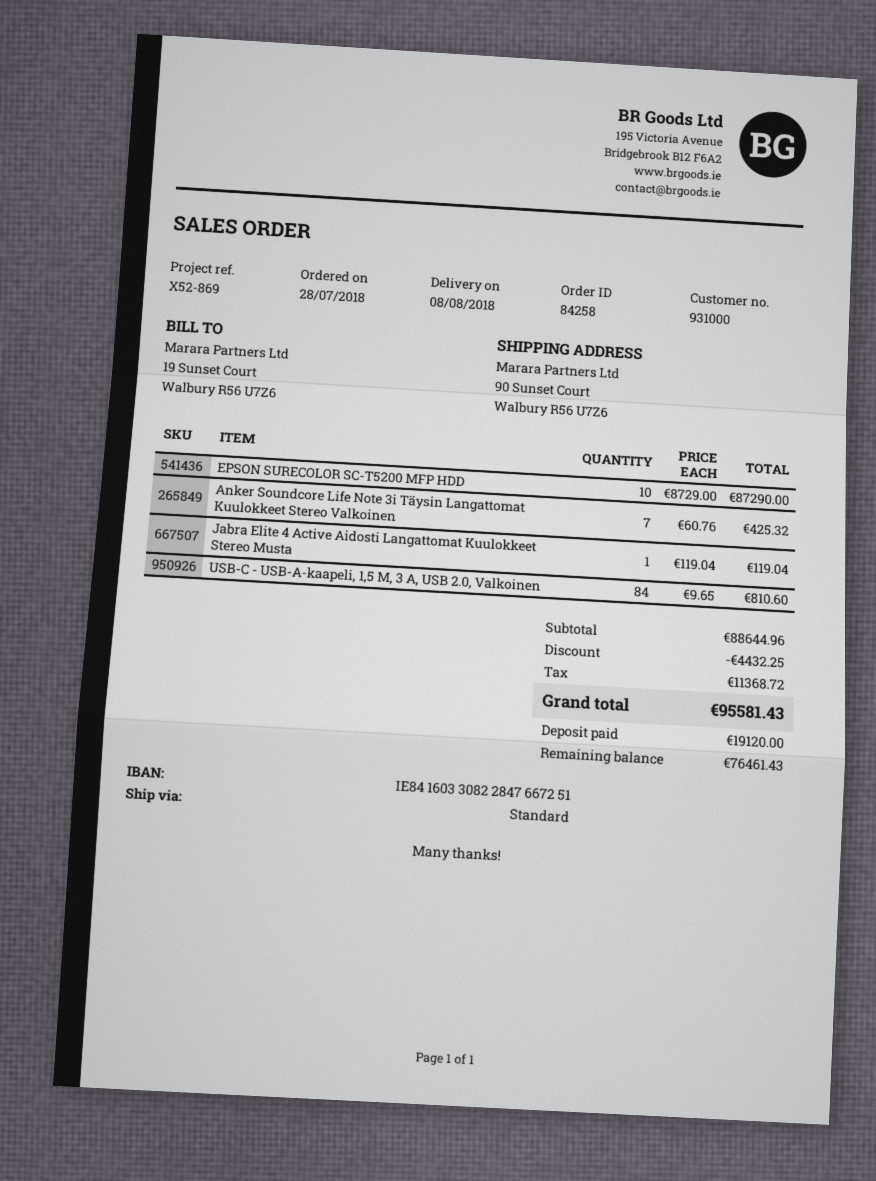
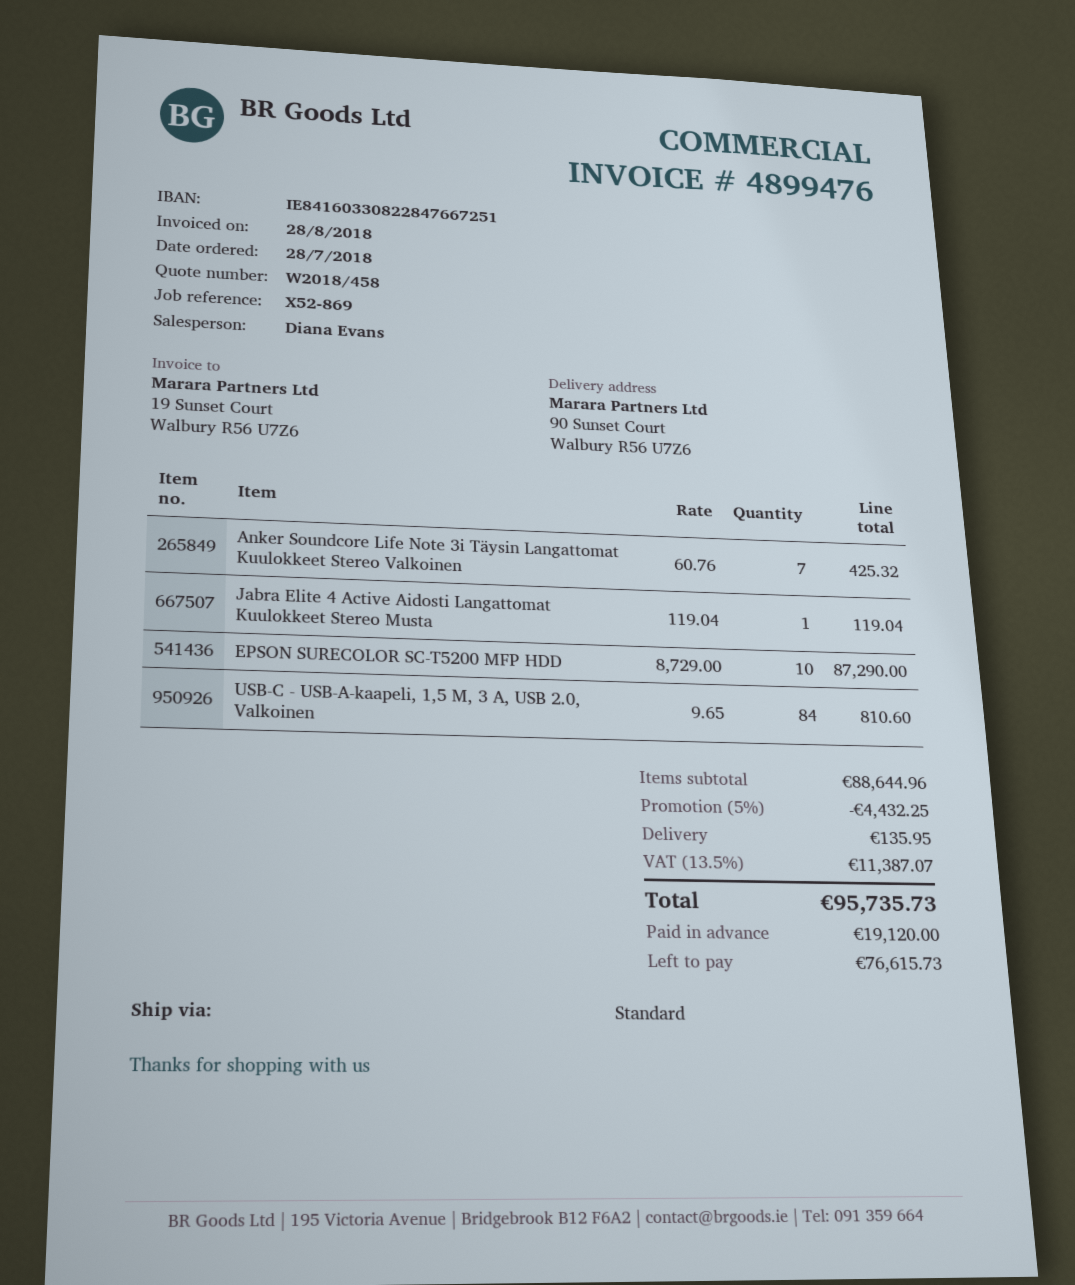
shipping: none -> 135.95
tax: 11368.72 -> 11387.07
total: 95581.43 -> 95735.73
balance: 76461.43 -> 76615.73

